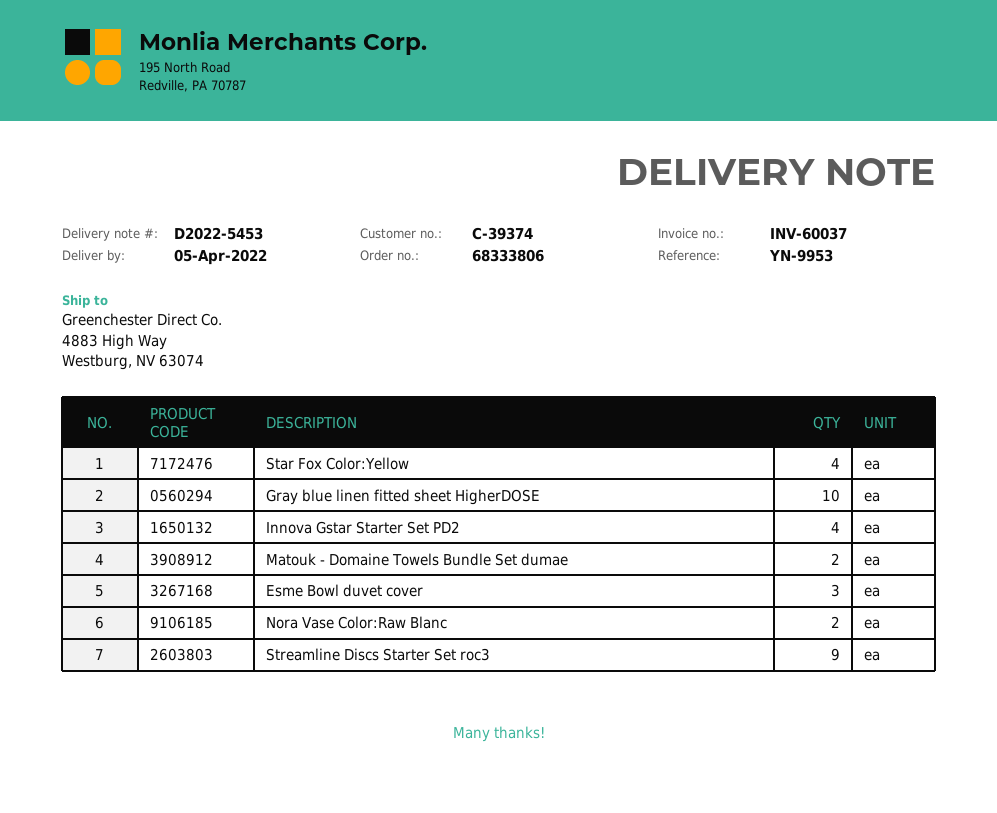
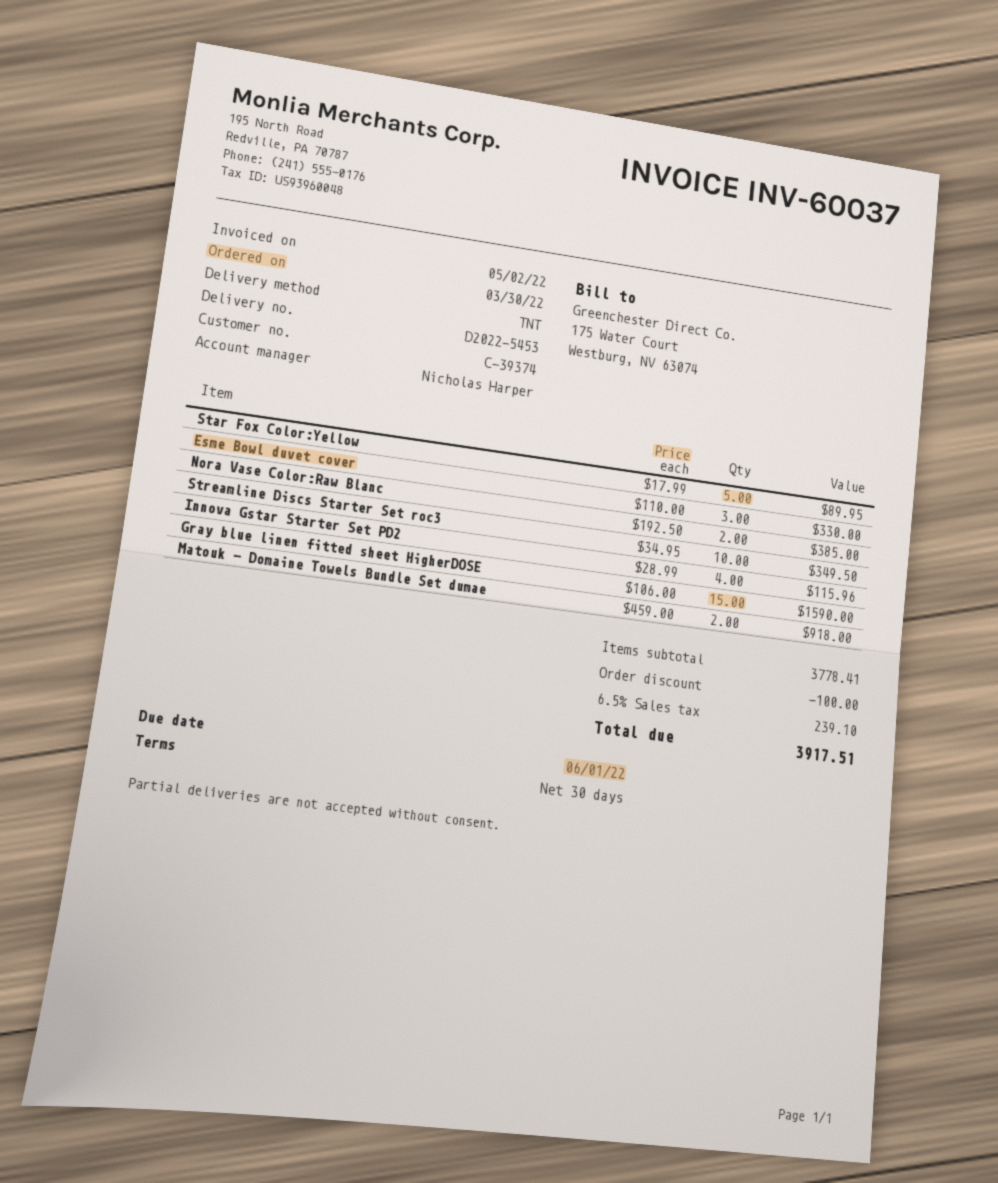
Star Fox Color:Yellow: 4 -> 5
Gray blue linen fitted sheet HigherDOSE: 10 -> 15
Streamline Discs Starter Set roc3: 9 -> 10

